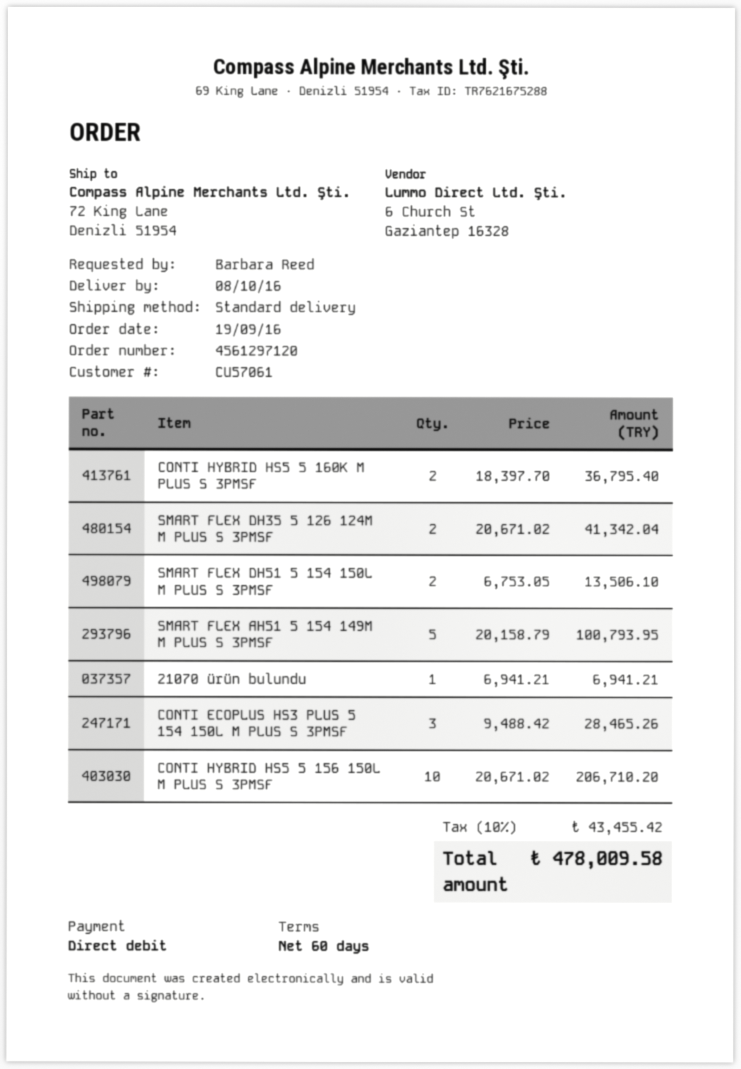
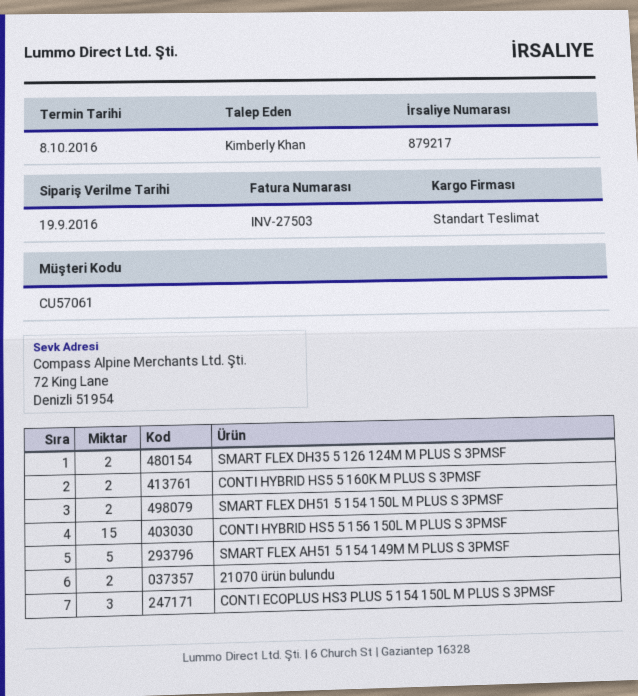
ordered by: Barbara Reed -> Kimberly Khan
21070 ürün bulundu: 1 -> 2
CONTI HYBRID HS5 5 156 150L M PLUS S 3PMSF: 10 -> 15

